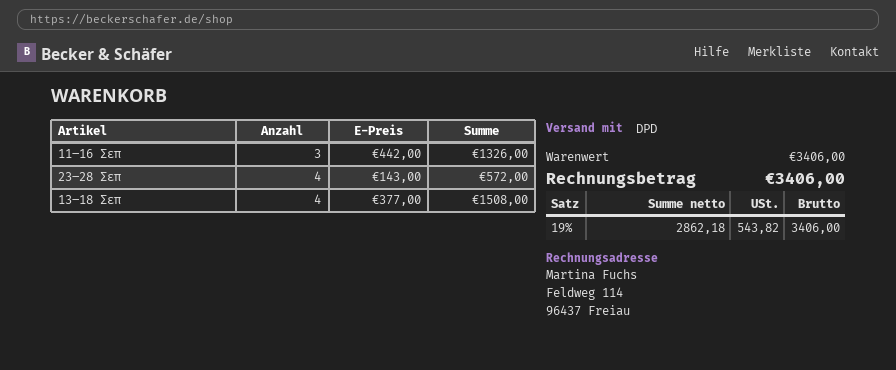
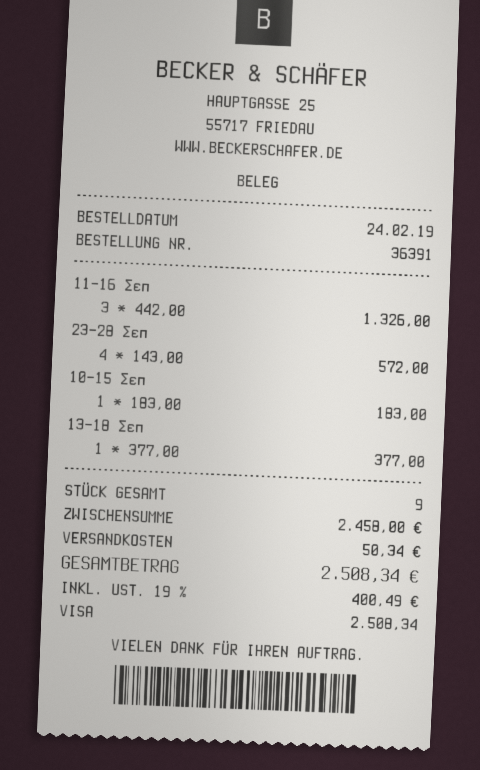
13–18 Σεπ: 4 x 377.00 = 1508.00 -> 1 x 377.00 = 377.00
10–15 Σεπ: none -> 1 x 183.00 = 183.00
subtotal: 3406.00 -> 2458.00
shipping: none -> 50.34
tax: 19% = 543.82 -> 19% = 400.49
total: 3406.00 -> 2508.34

